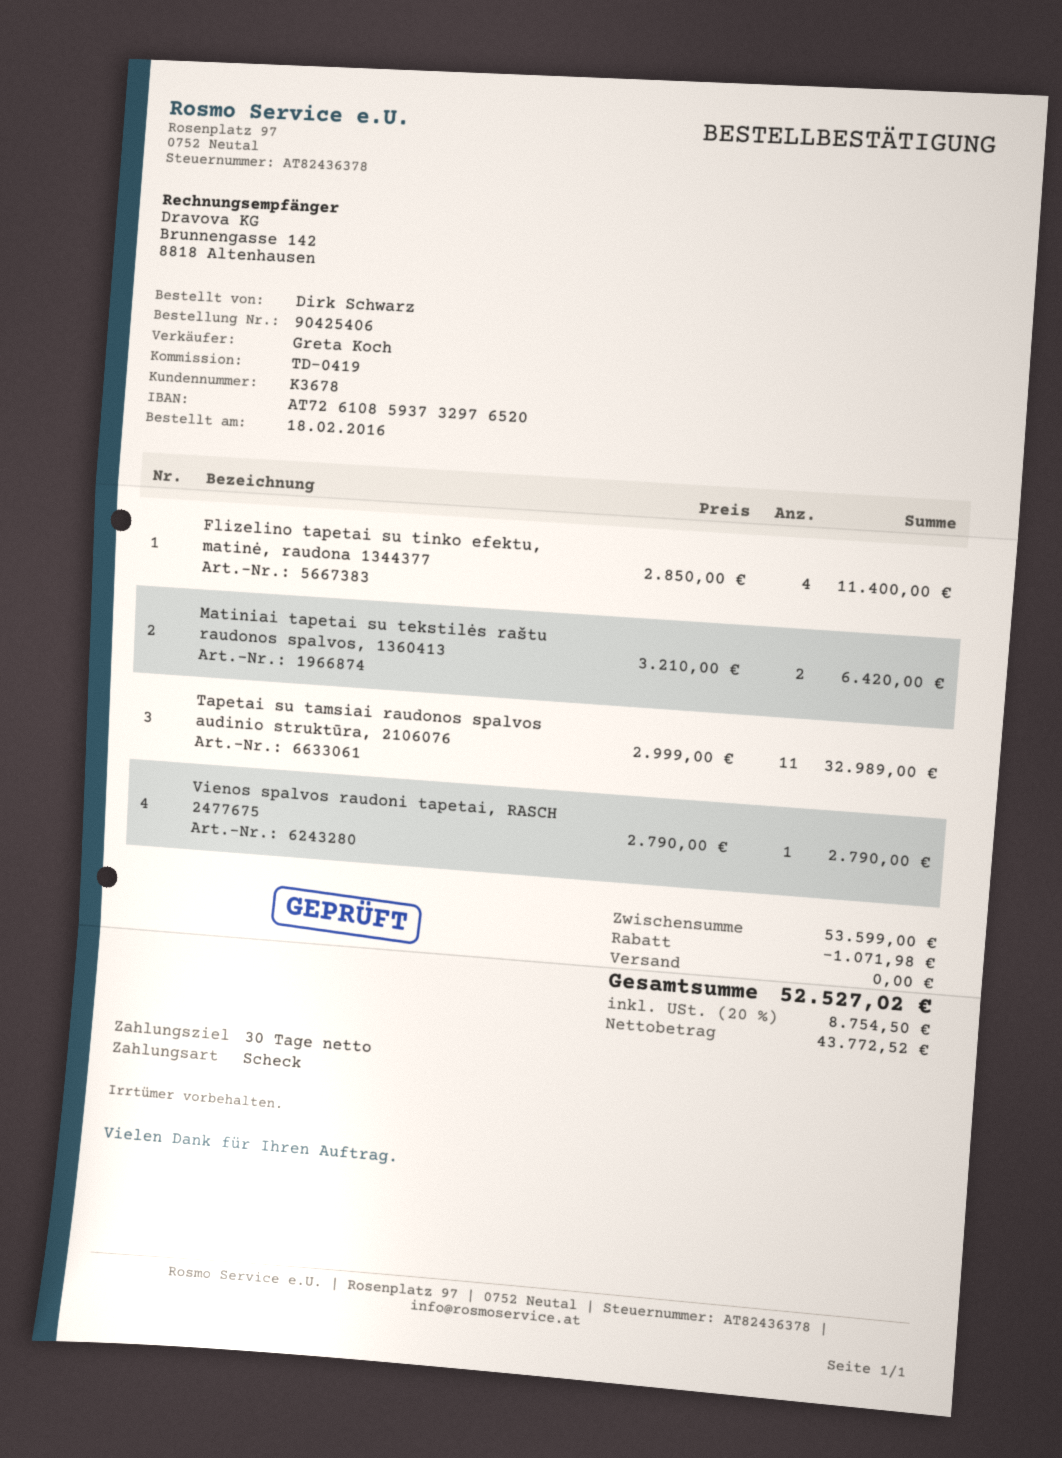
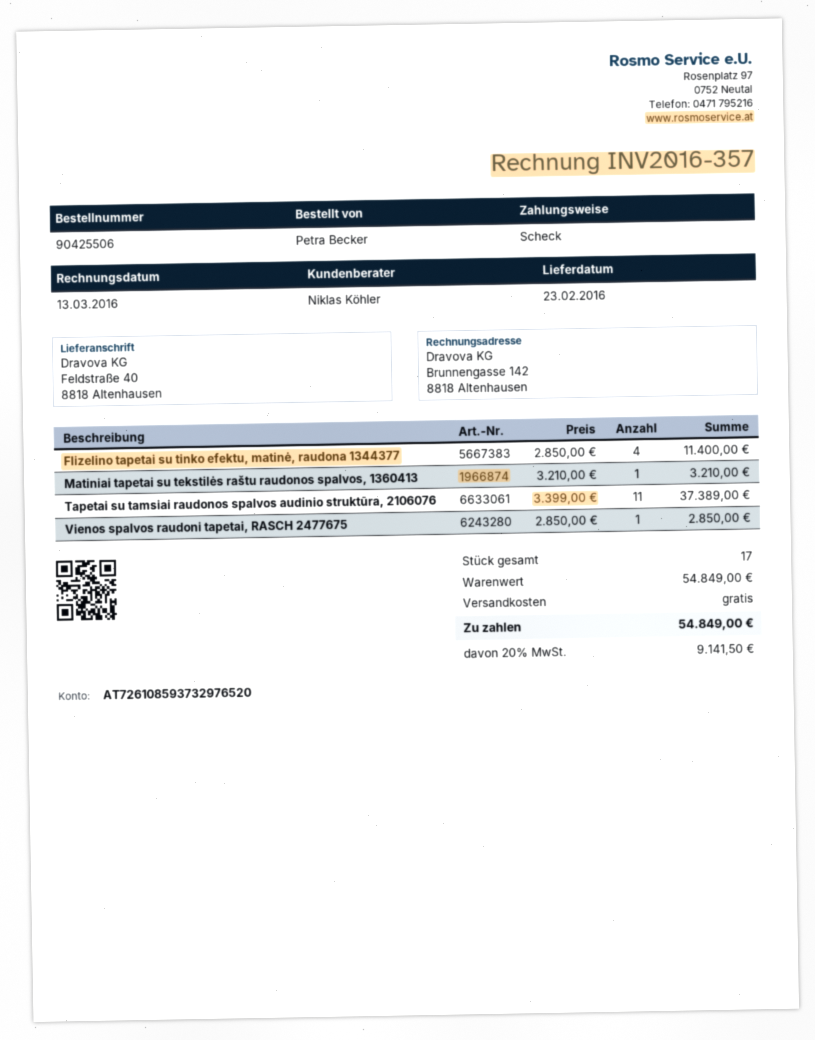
order number: 90425406 -> 90425506
ordered by: Dirk Schwarz -> Petra Becker
sales rep: Greta Koch -> Niklas Köhler
Matiniai tapetai su tekstilės raštu raudonos spalvos, 1360413: 2 x 3210.00 = 6420.00 -> 1 x 3210.00 = 3210.00
Tapetai su tamsiai raudonos spalvos audinio struktūra, 2106076: 11 x 2999.00 = 32989.00 -> 11 x 3399.00 = 37389.00
Vienos spalvos raudoni tapetai, RASCH 2477675: 1 x 2790.00 = 2790.00 -> 1 x 2850.00 = 2850.00
subtotal: 53599.00 -> 54849.00
discount: 1071.98 -> none
tax: 20% = 8754.50 -> 20% = 9141.50
total: 52527.02 -> 54849.00

